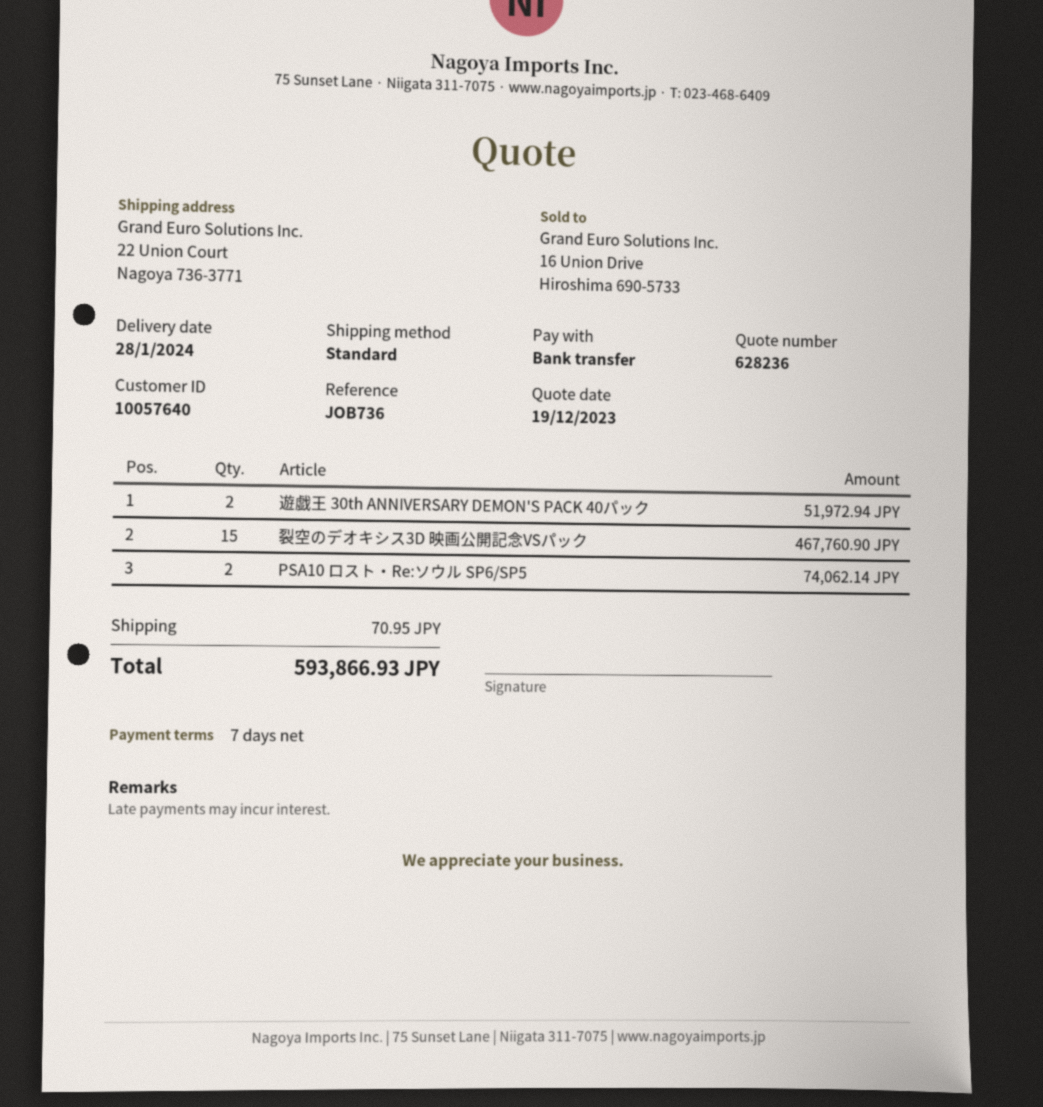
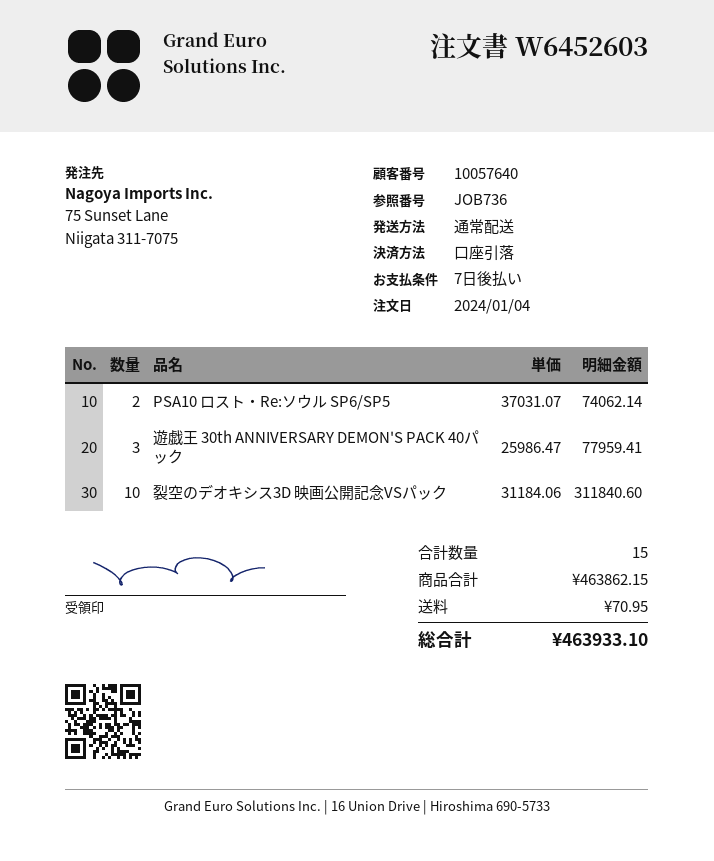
payment method: bank transfer -> direct debit
遊戯王 30th ANNIVERSARY DEMON'S PACK 40パック: 2 for 51972.94 -> 3 for 77959.41
裂空のデオキシス3D 映画公開記念VSパック: 15 for 467760.90 -> 10 for 311840.60
total: 593866.93 -> 463933.10

